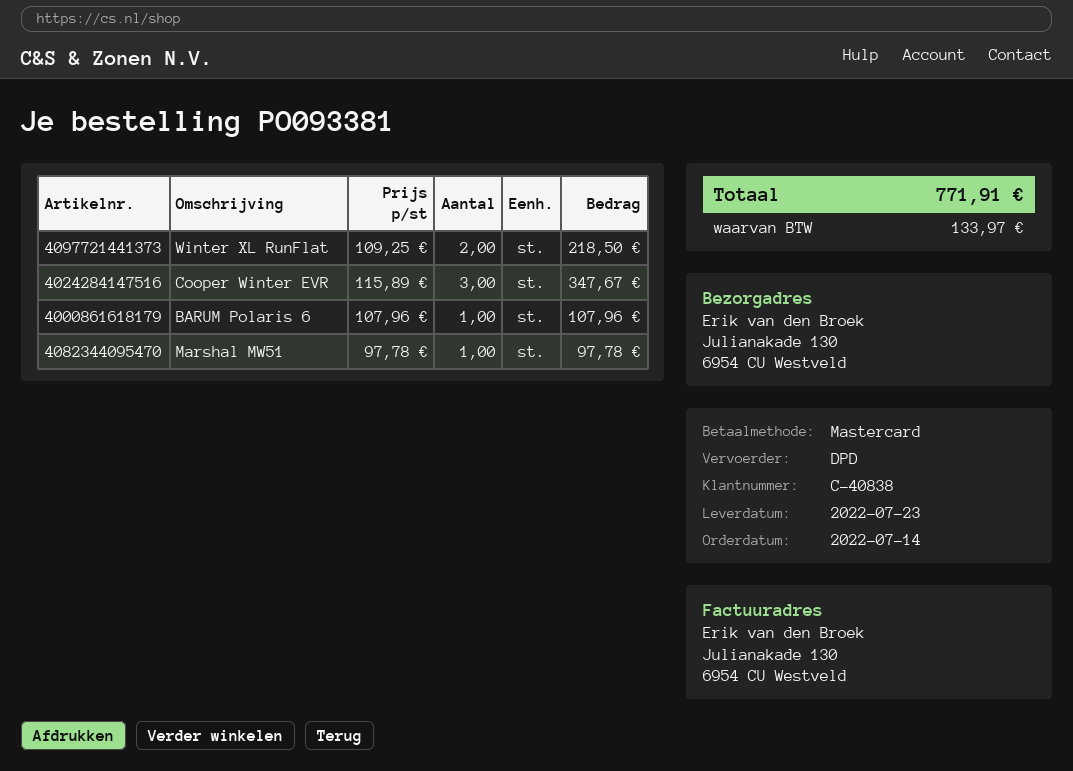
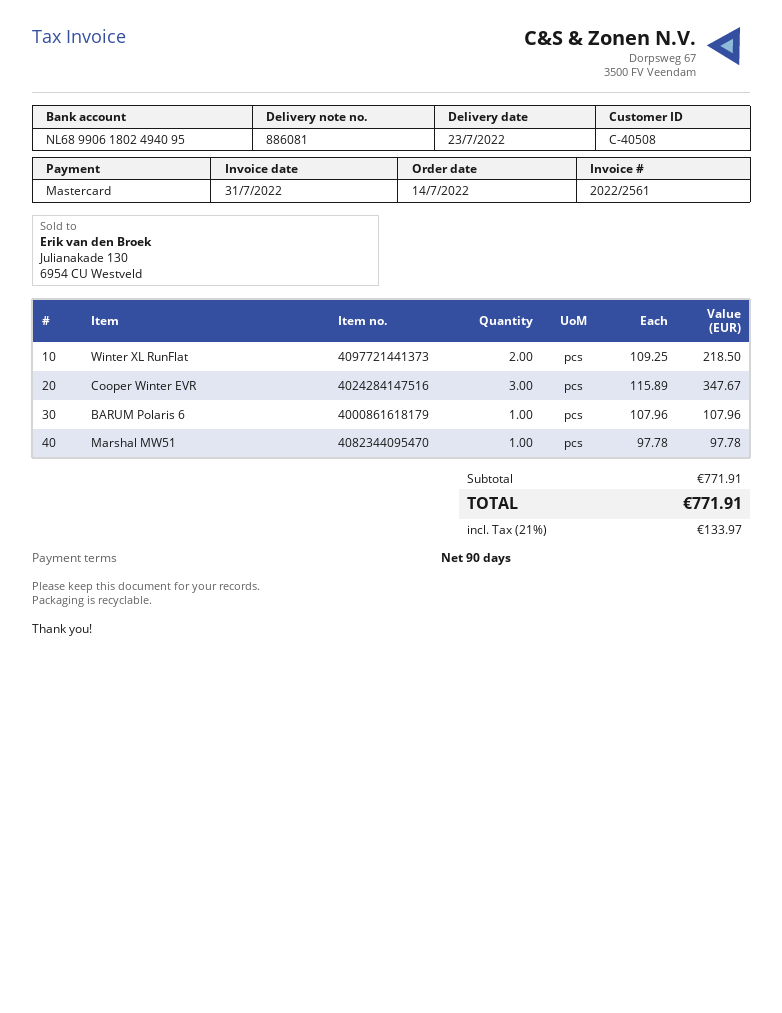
customer number: C-40838 -> C-40508

